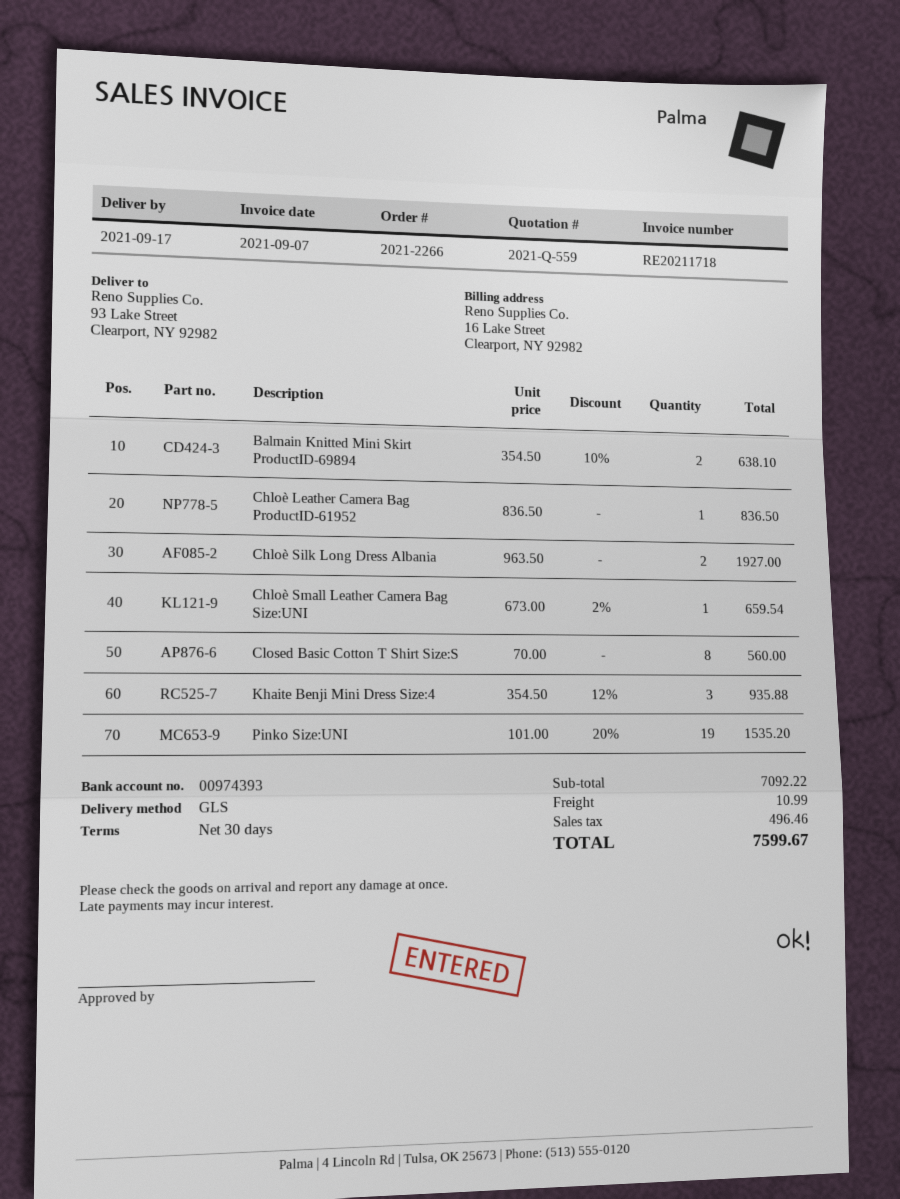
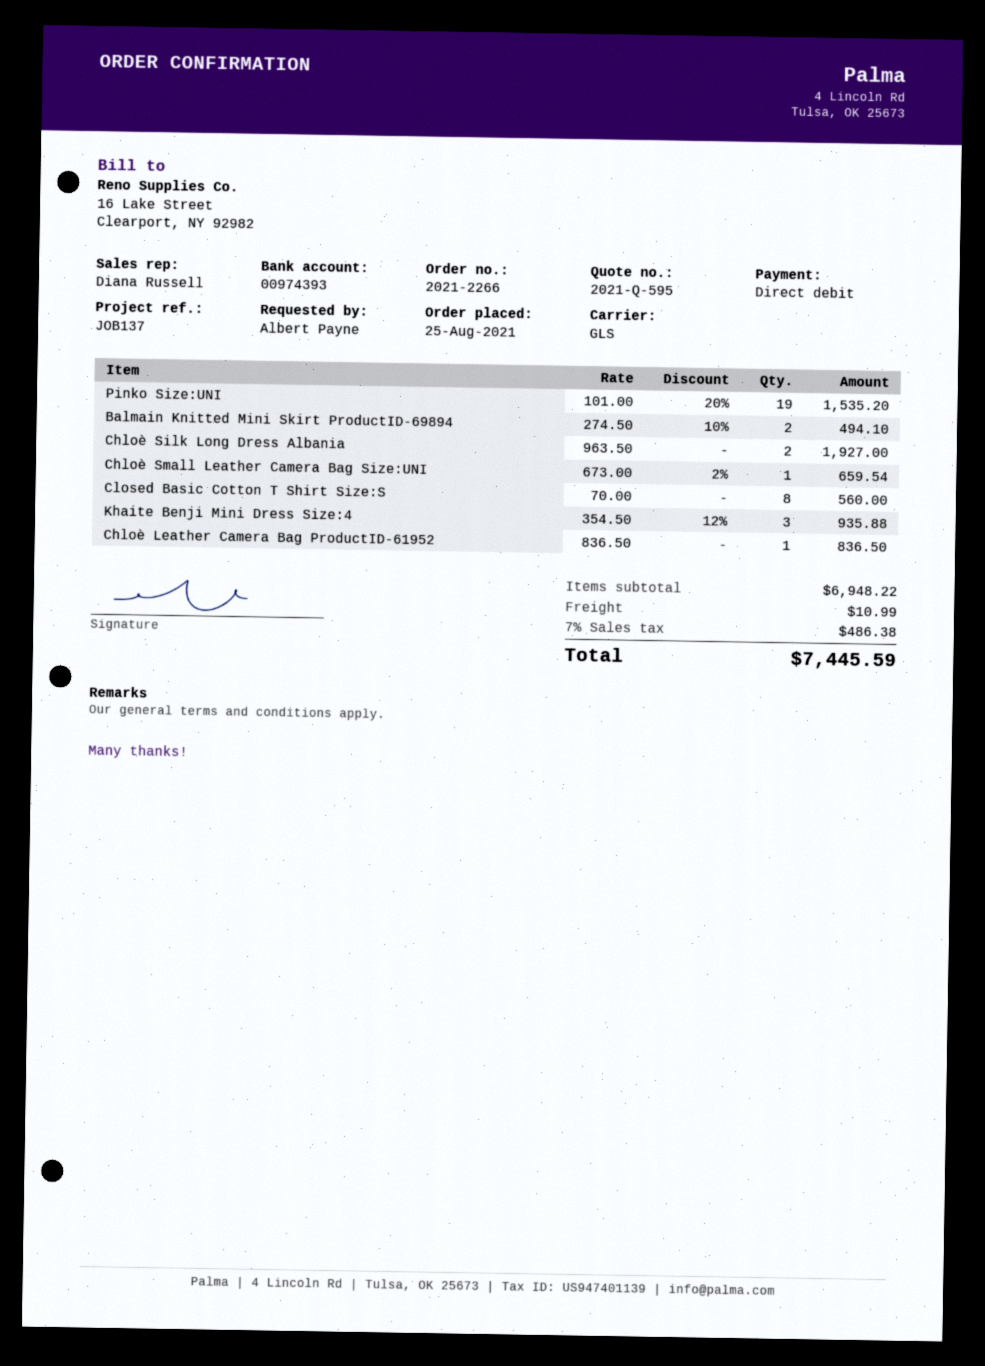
quote number: 2021-Q-559 -> 2021-Q-595
Balmain Knitted Mini Skirt ProductID-69894: 2 x 354.50 - 10% = 638.10 -> 2 x 274.50 - 10% = 494.10
subtotal: 7092.22 -> 6948.22
tax: 496.46 -> 486.38
total: 7599.67 -> 7445.59

